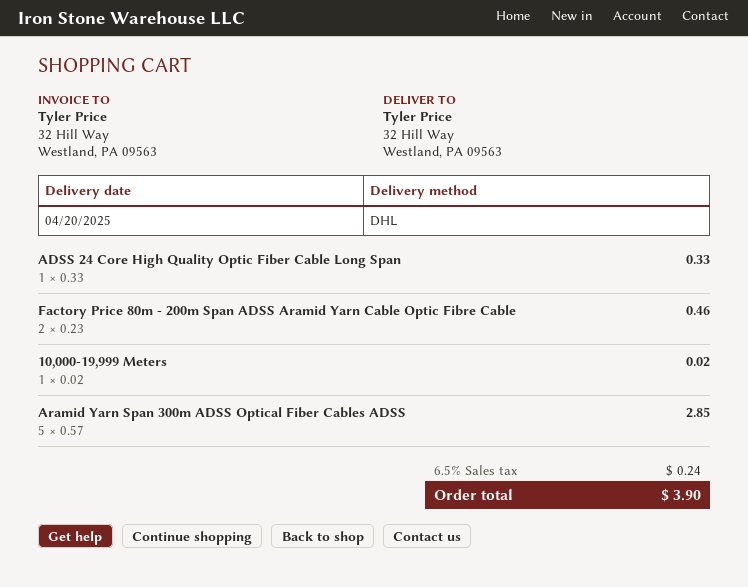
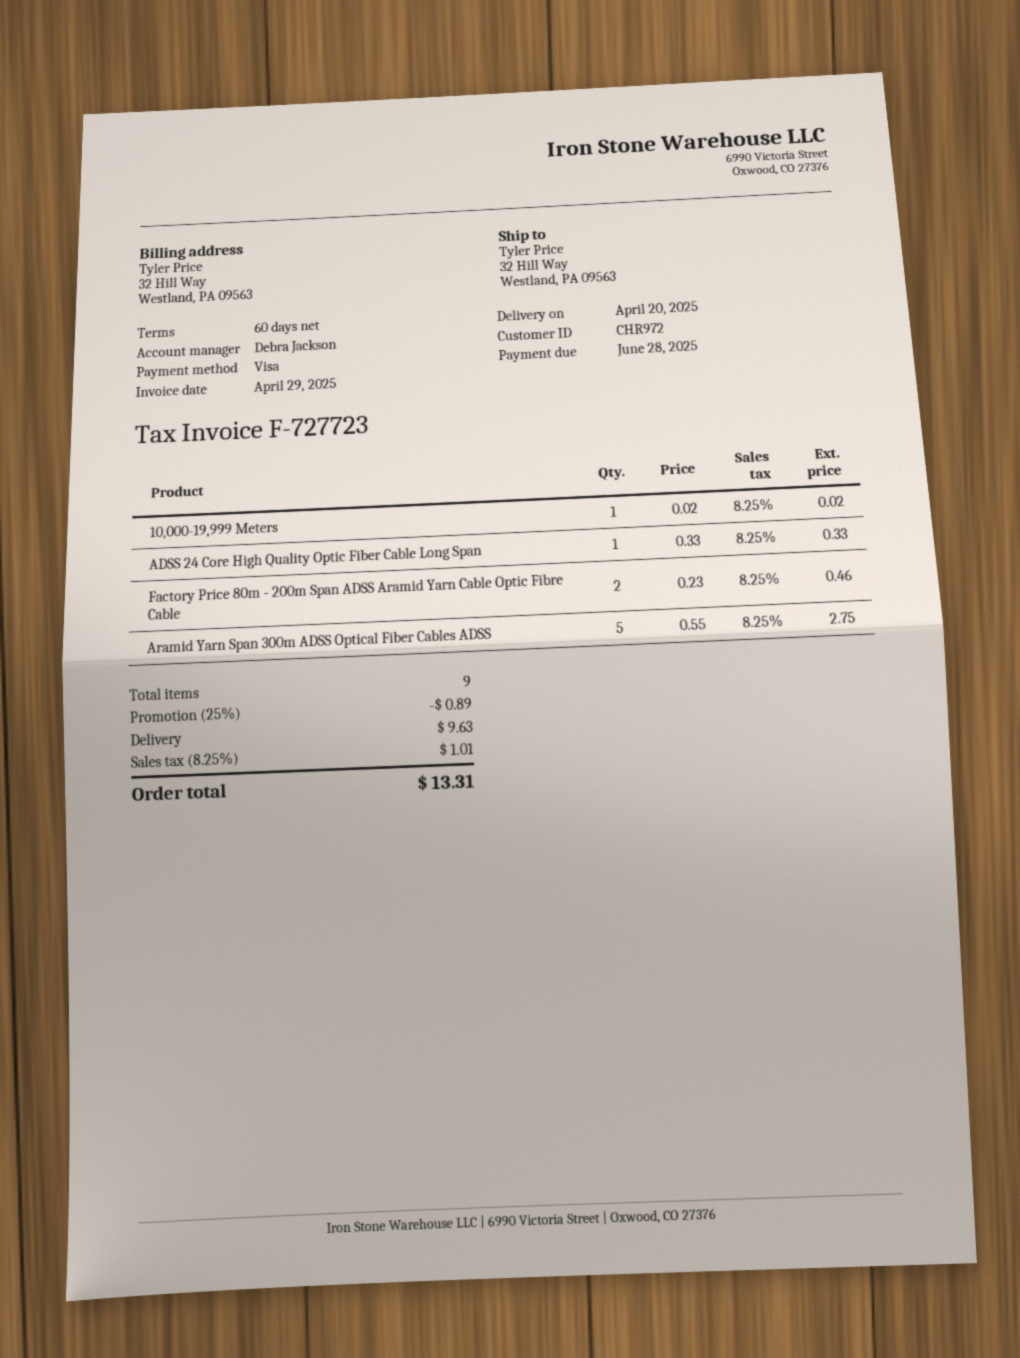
Aramid Yarn Span 300m ADSS Optical Fiber Cables ADSS: 5 x 0.57 = 2.85 -> 5 x 0.55 = 2.75
discount: none -> 25% = 0.89
shipping: none -> 9.63
tax: 6.5% = 0.24 -> 8.25% = 1.01
total: 3.90 -> 13.31

